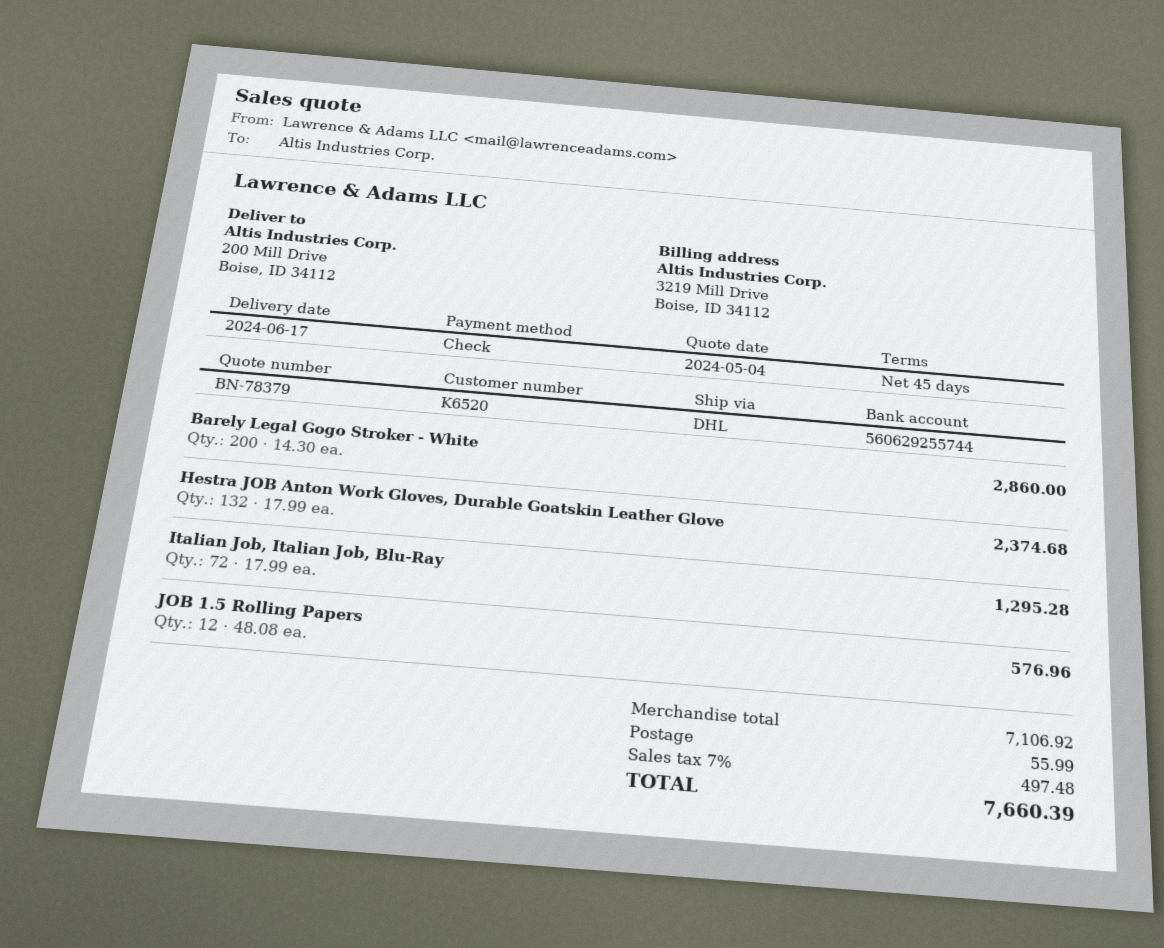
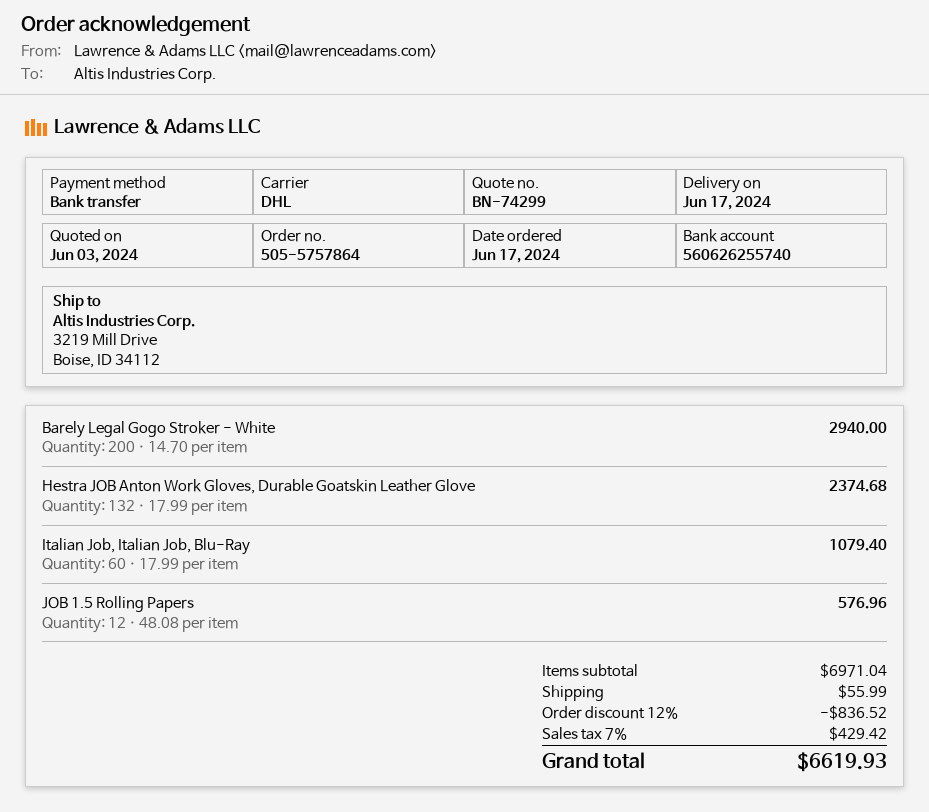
quote number: BN-78379 -> BN-74299
quote date: 2024-05-04 -> 2024-06-03
payment method: cheque -> bank transfer
bank account: 560629255744 -> 560626255740
ship to: 200 Mill Drive, Boise, ID 34112 -> 3219 Mill Drive, Boise, ID 34112
Barely Legal Gogo Stroker - White: 200 x 14.30 = 2860.00 -> 200 x 14.70 = 2940.00
Italian Job, Italian Job, Blu-Ray: 72 x 17.99 = 1295.28 -> 60 x 17.99 = 1079.40
subtotal: 7106.92 -> 6971.04
discount: none -> 12% = 836.52
tax: 7% = 497.48 -> 7% = 429.42
total: 7660.39 -> 6619.93

